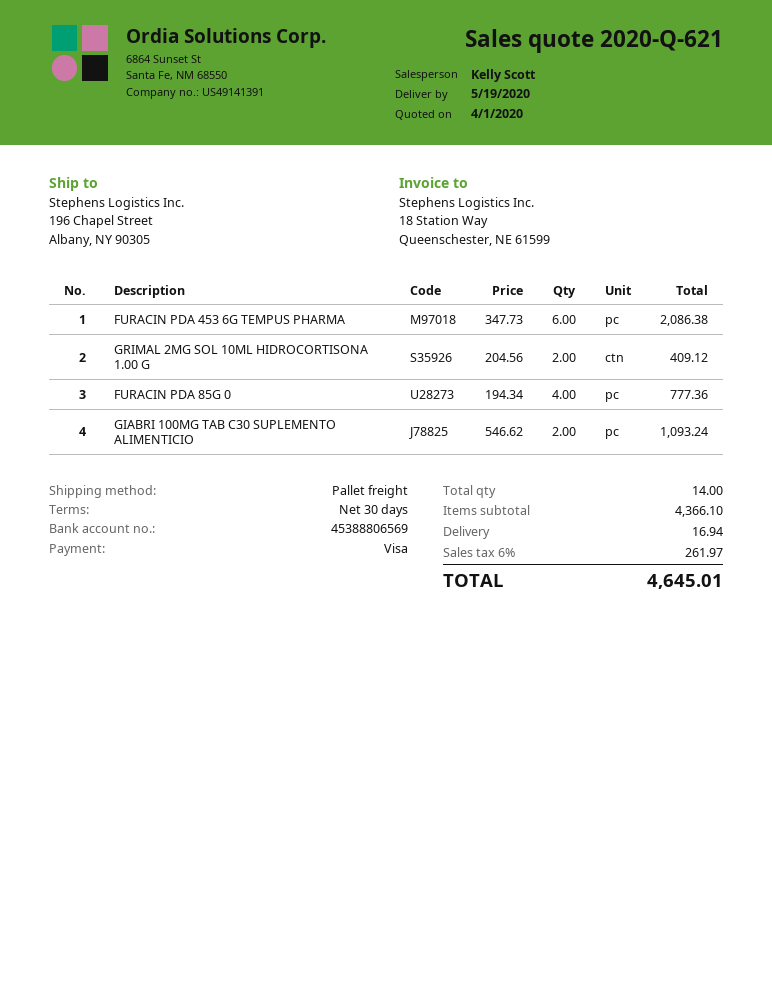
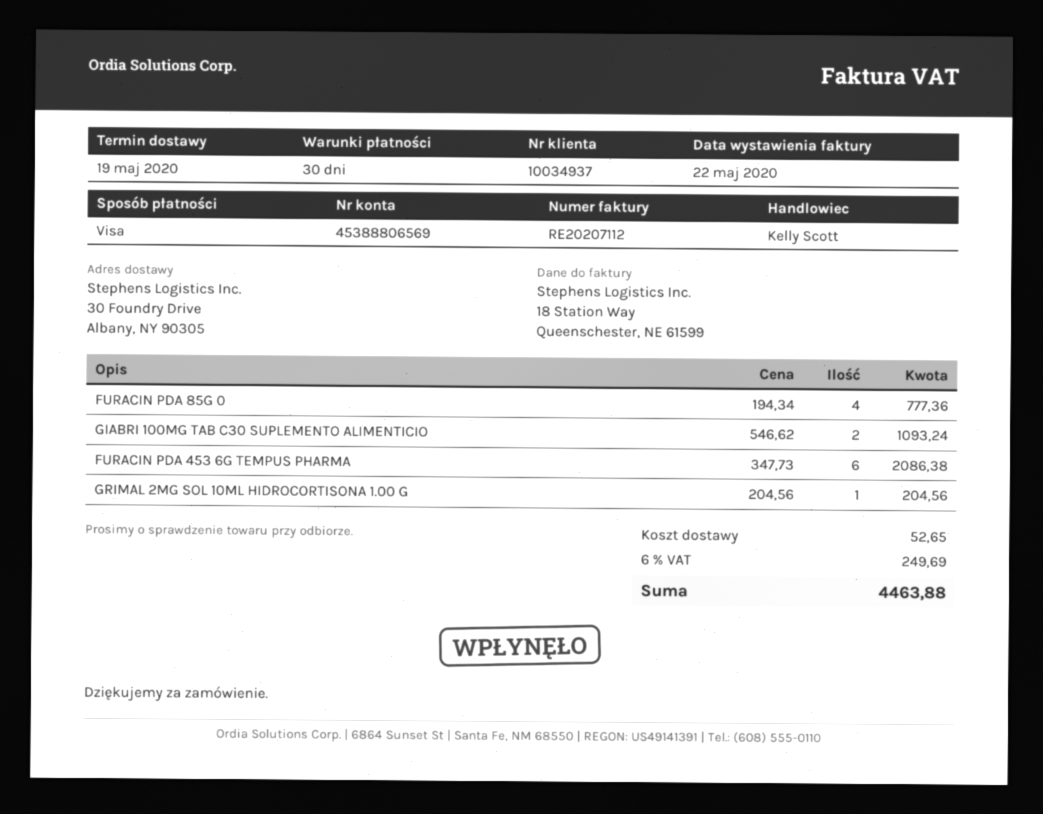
ship to: 196 Chapel Street, Albany, NY 90305 -> 30 Foundry Drive, Albany, NY 90305
GRIMAL 2MG SOL 10ML HIDROCORTISONA 1.00 G: 2 x 204.56 = 409.12 -> 1 x 204.56 = 204.56
shipping: 16.94 -> 52.65
tax: 6% = 261.97 -> 6% = 249.69
total: 4645.01 -> 4463.88

